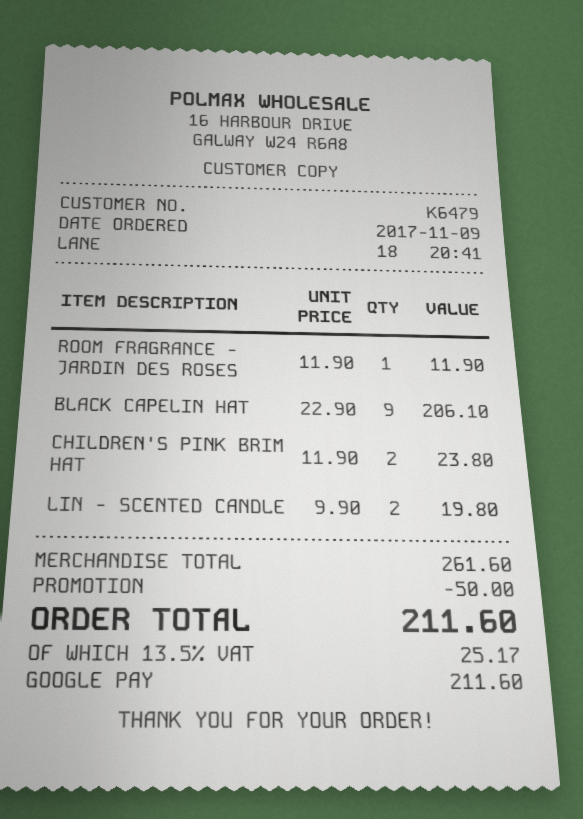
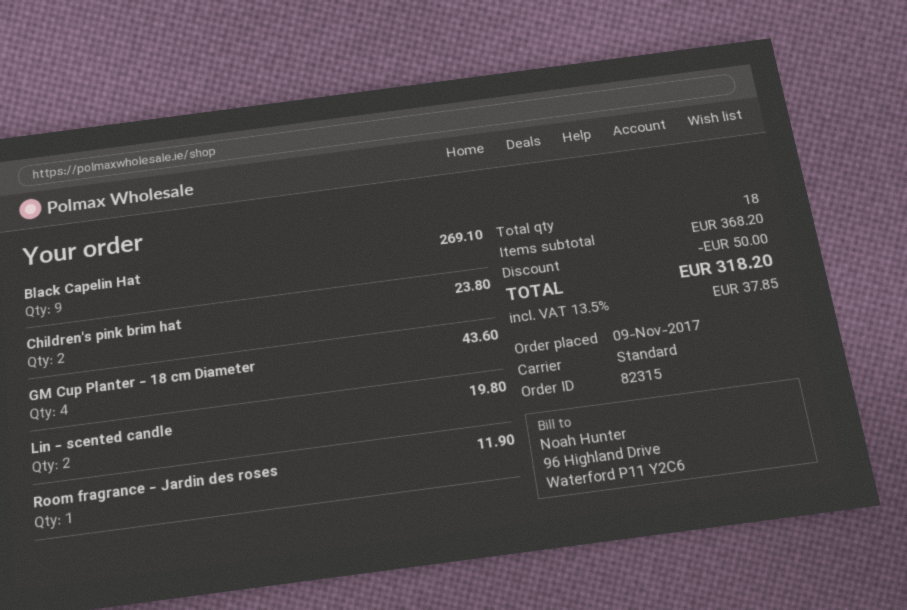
BLACK CAPELIN HAT: 9 for 206.10 -> 9 for 269.10
GM Cup Planter - 18 cm Diameter: none -> 4 for 43.60
subtotal: 261.60 -> 368.20
tax: 13.5% = 25.17 -> 13.5% = 37.85
total: 211.60 -> 318.20

